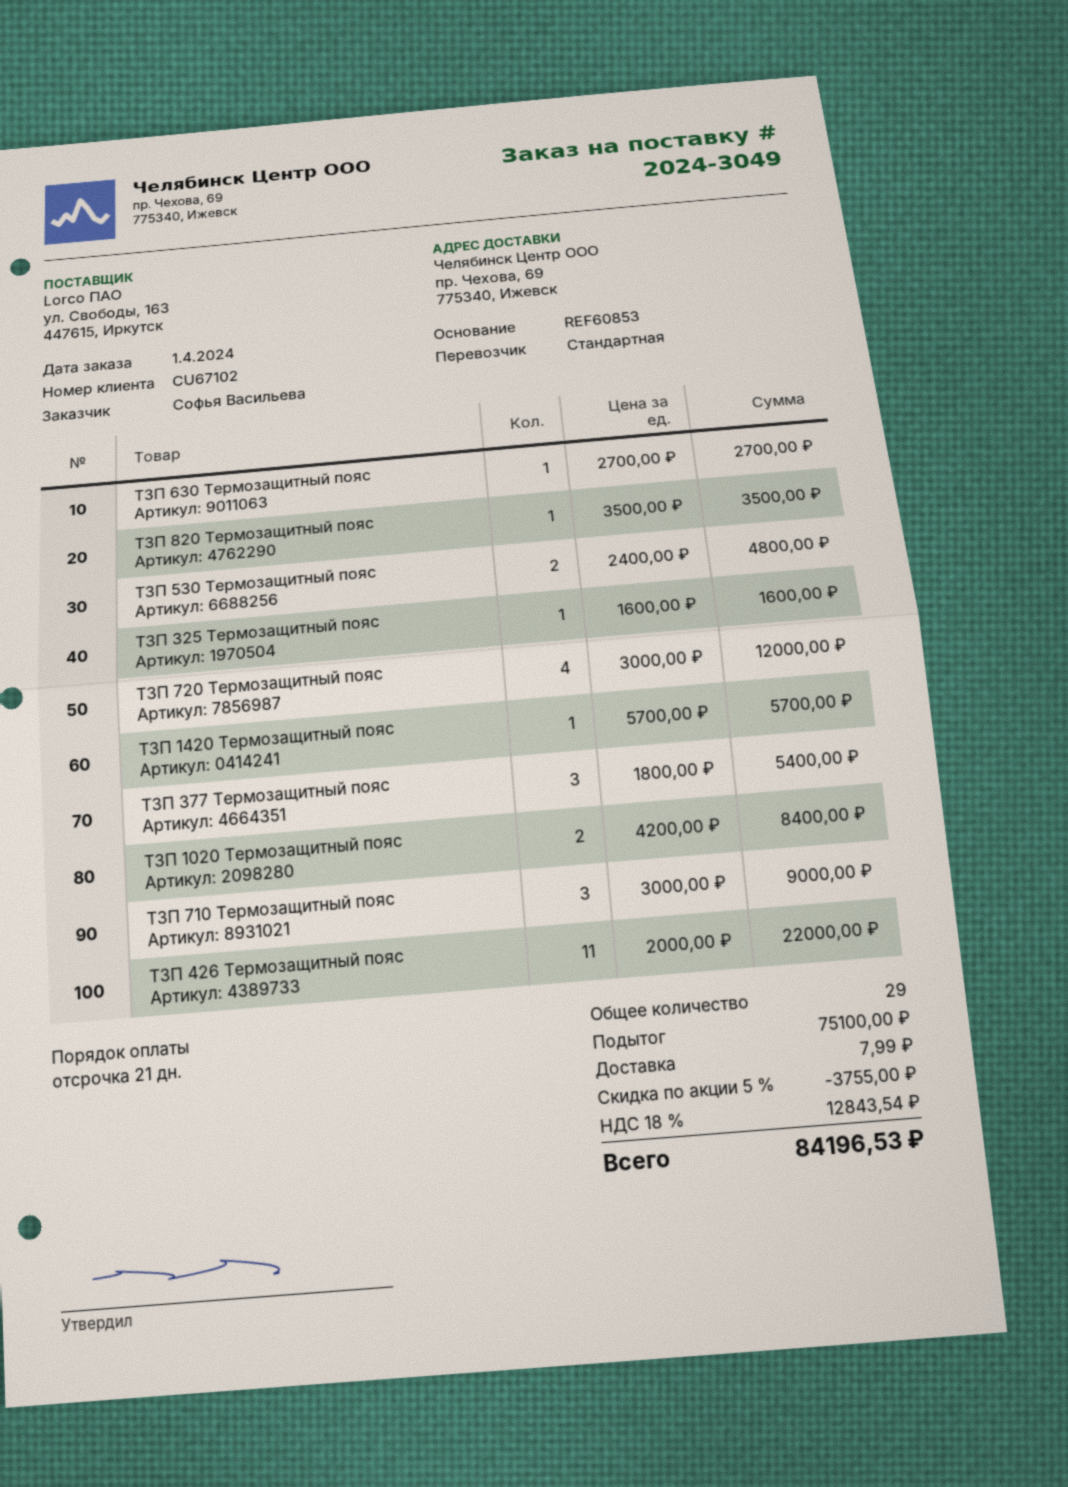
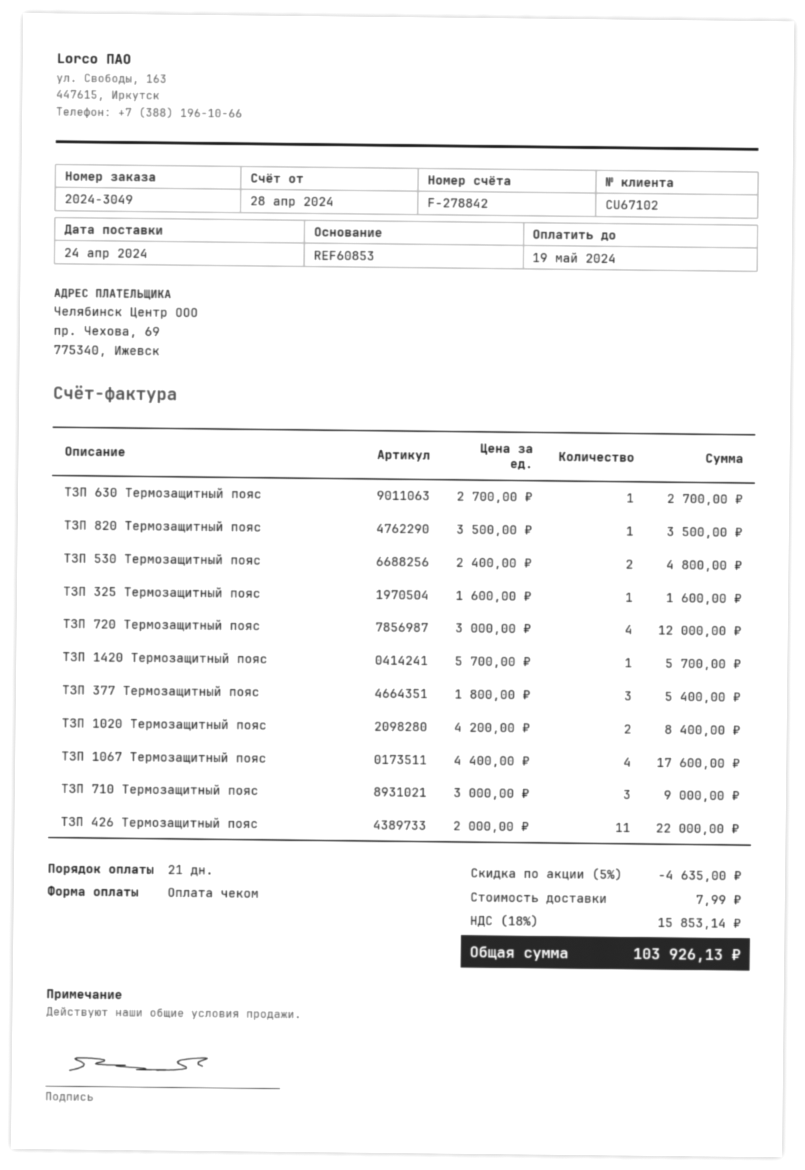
ТЗП 1067 Термозащитный пояс: none -> 4 x 4400.00 = 17600.00
discount: 5% = 3755.00 -> 5% = 4635.00
tax: 18% = 12843.54 -> 18% = 15853.14
total: 84196.53 -> 103926.13

